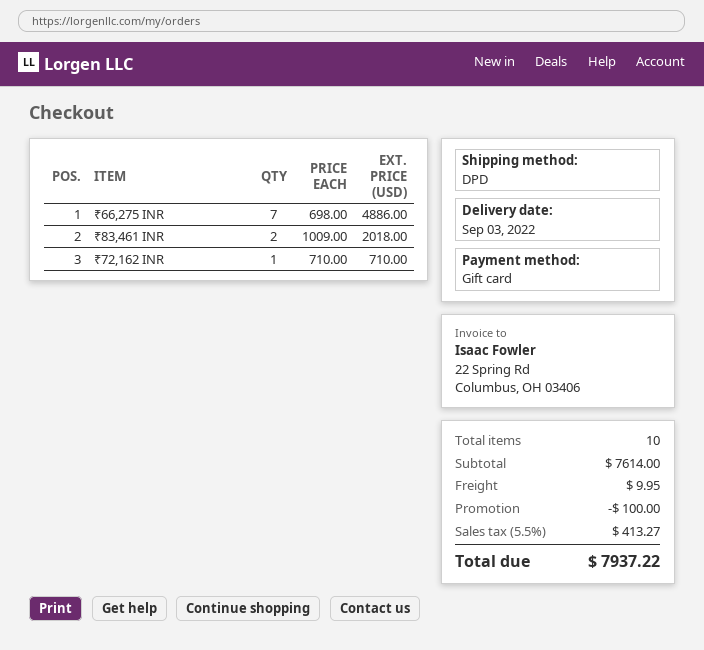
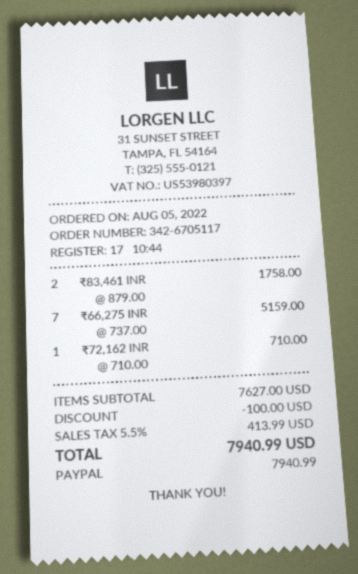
payment method: gift card -> PayPal
₹66,275 INR: 7 x 698.00 = 4886.00 -> 7 x 737.00 = 5159.00
₹83,461 INR: 2 x 1009.00 = 2018.00 -> 2 x 879.00 = 1758.00
subtotal: 7614.00 -> 7627.00
shipping: 9.95 -> none
tax: 5.5% = 413.27 -> 5.5% = 413.99
total: 7937.22 -> 7940.99

